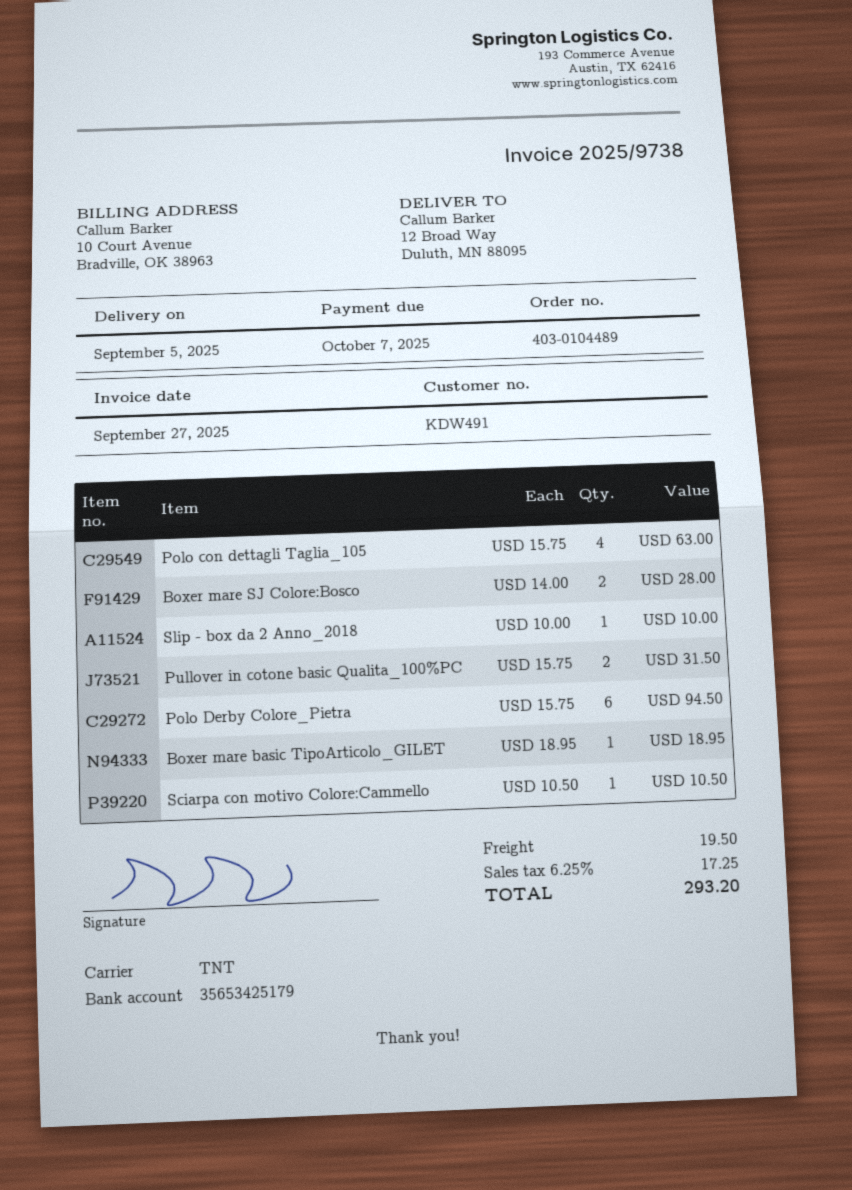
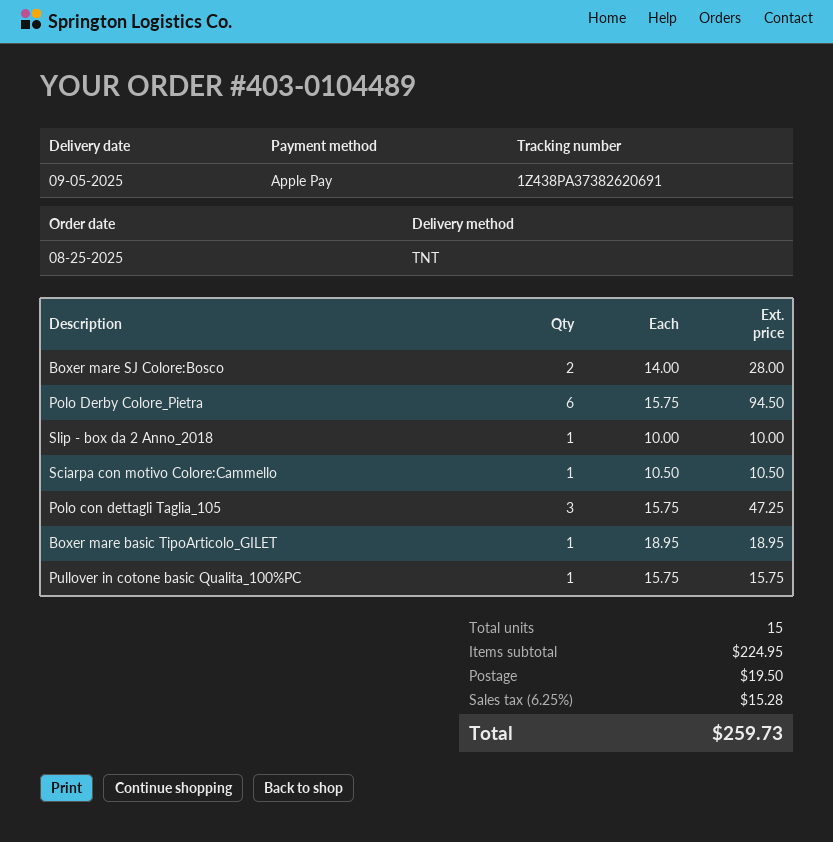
Polo con dettagli Taglia_105: 4 x 15.75 = 63.00 -> 3 x 15.75 = 47.25
Pullover in cotone basic Qualita_100%PC: 2 x 15.75 = 31.50 -> 1 x 15.75 = 15.75
tax: 6.25% = 17.25 -> 6.25% = 15.28
total: 293.20 -> 259.73

